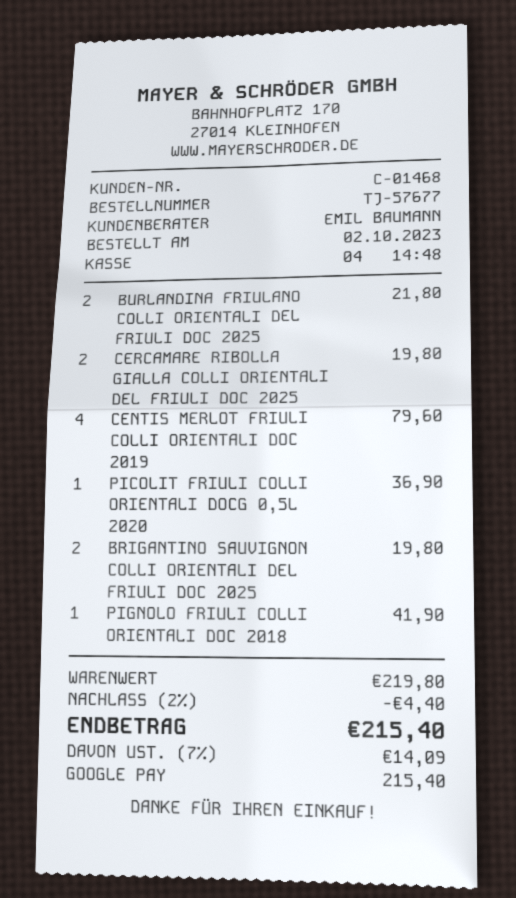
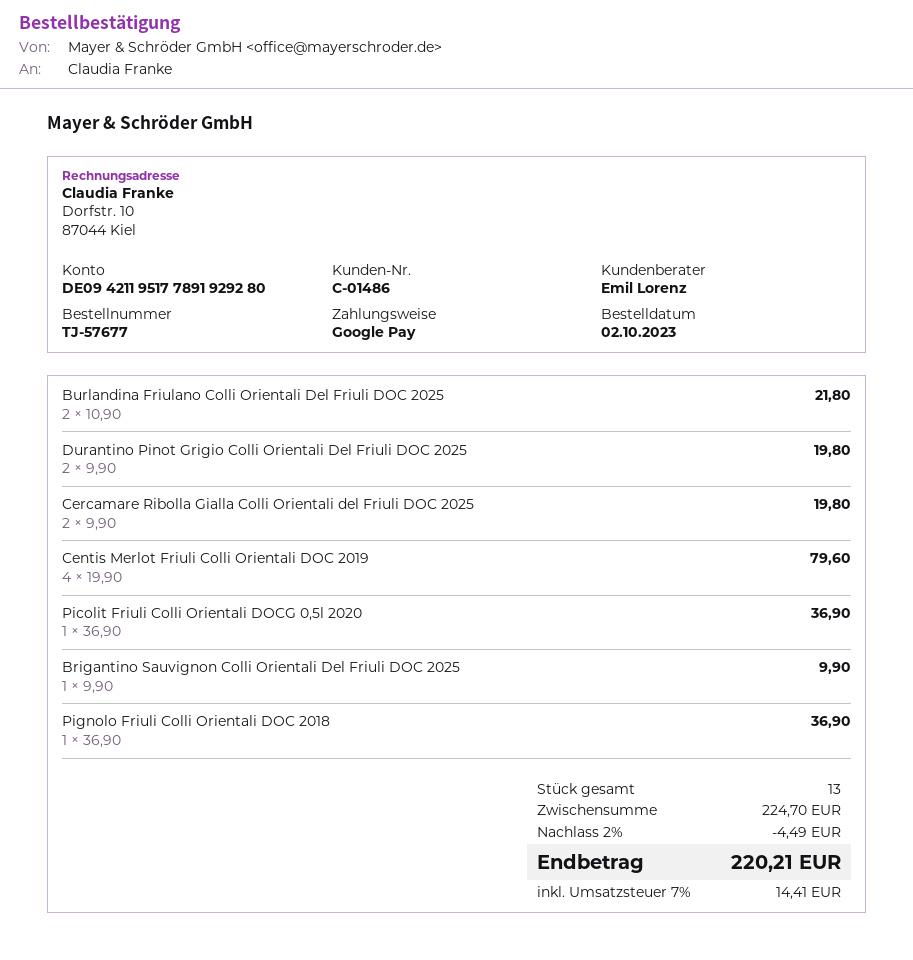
customer number: C-01468 -> C-01486
sales rep: EMIL BAUMANN -> Emil Lorenz
BRIGANTINO SAUVIGNON COLLI ORIENTALI DEL FRIULI DOC 2025: 2 for 19.80 -> 1 for 9.90
PIGNOLO FRIULI COLLI ORIENTALI DOC 2018: 1 for 41.90 -> 1 for 36.90
Durantino Pinot Grigio Colli Orientali Del Friuli DOC 2025: none -> 2 for 19.80
subtotal: 219.80 -> 224.70
discount: 2% = 4.40 -> 2% = 4.49
tax: 7% = 14.09 -> 7% = 14.41
total: 215.40 -> 220.21

